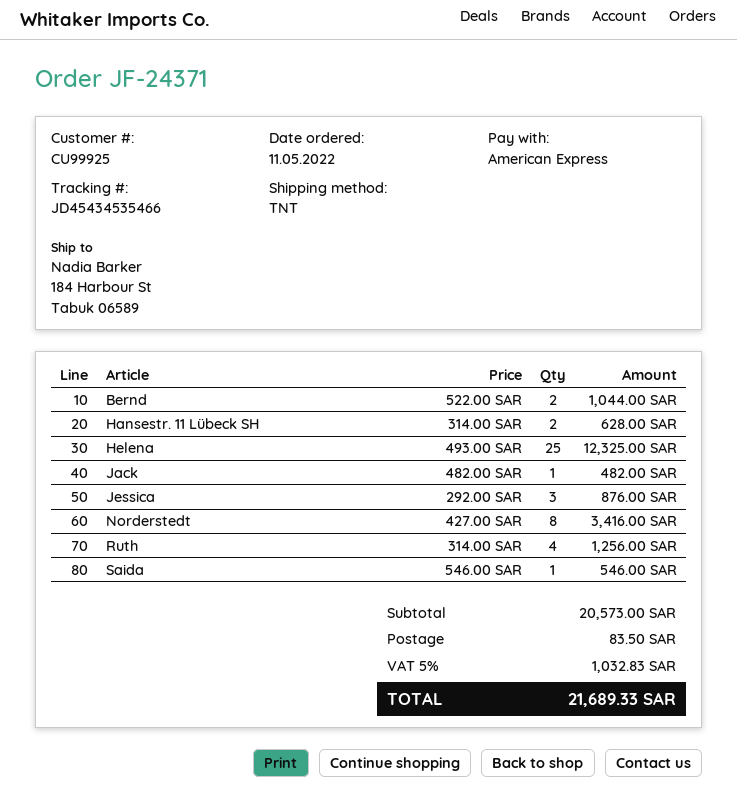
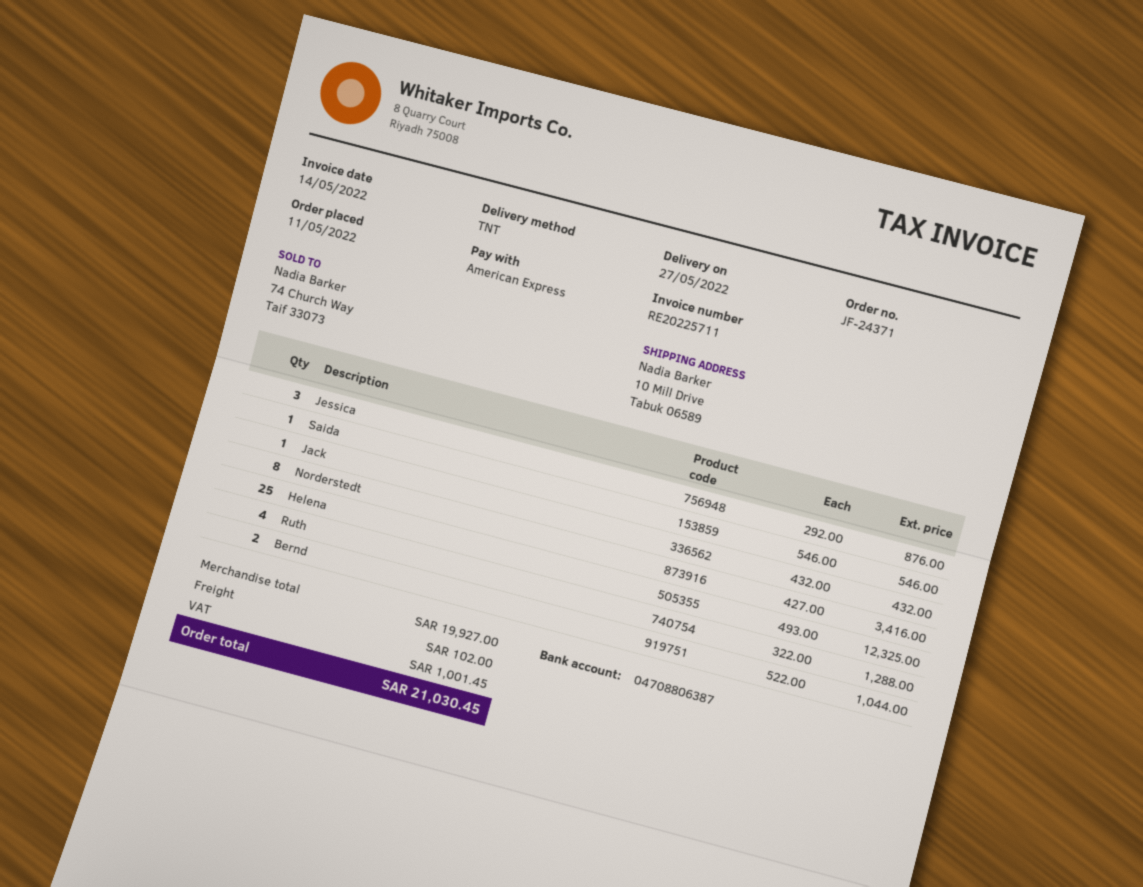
ship to: 184 Harbour St, Tabuk 06589 -> 10 Mill Drive, Tabuk 06589
Hansestr. 11 Lübeck SH: 2 x 314.00 = 628.00 -> none
Jack: 1 x 482.00 = 482.00 -> 1 x 432.00 = 432.00
Ruth: 4 x 314.00 = 1256.00 -> 4 x 322.00 = 1288.00
subtotal: 20573.00 -> 19927.00
shipping: 83.50 -> 102.00
tax: 1032.83 -> 1001.45
total: 21689.33 -> 21030.45

